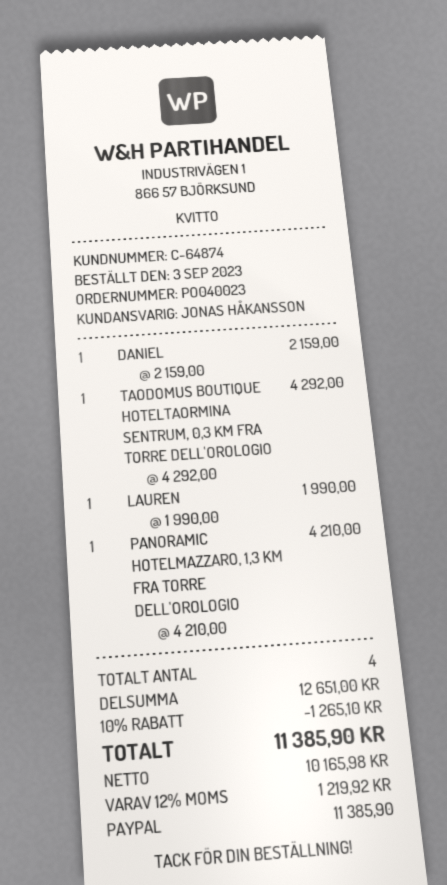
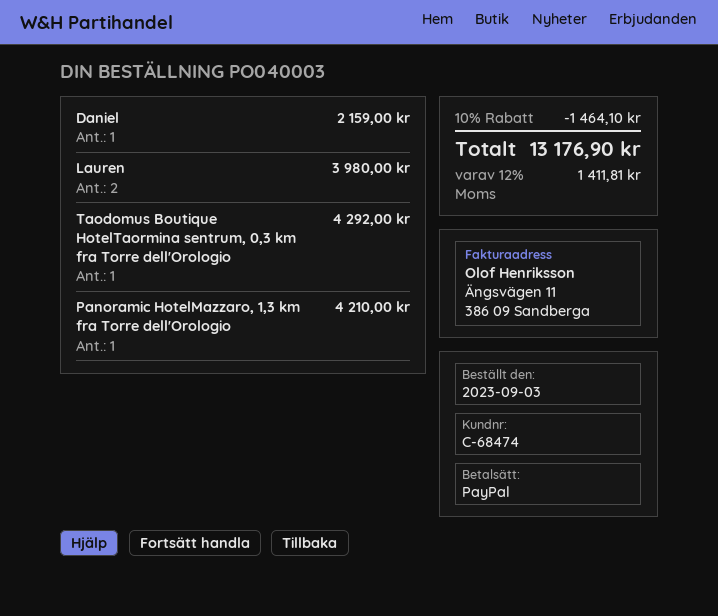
order number: PO040023 -> PO040003
customer number: C-64874 -> C-68474
LAUREN: 1 for 1990.00 -> 2 for 3980.00
discount: 10% = 1265.10 -> 10% = 1464.10
tax: 12% = 1219.92 -> 12% = 1411.81
total: 11385.90 -> 13176.90

